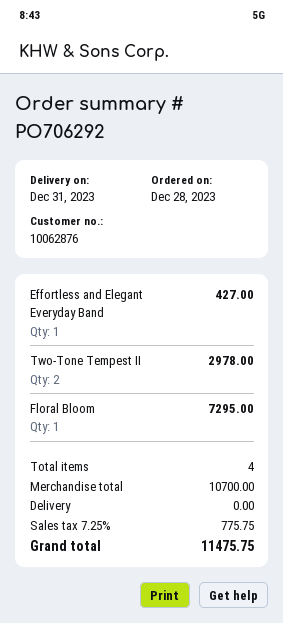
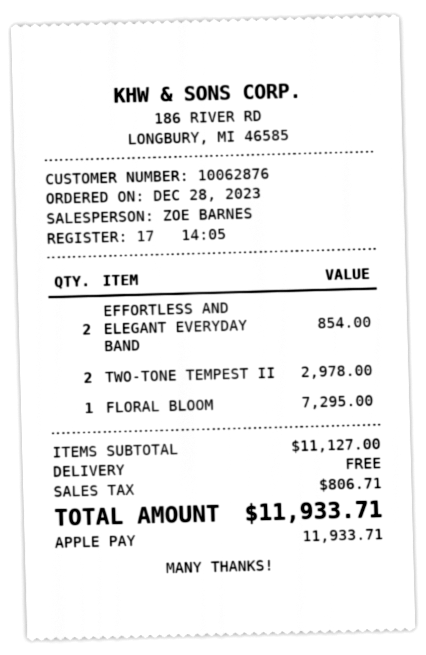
Effortless and Elegant Everyday Band: 1 for 427.00 -> 2 for 854.00
subtotal: 10700.00 -> 11127.00
tax: 775.75 -> 806.71
total: 11475.75 -> 11933.71

